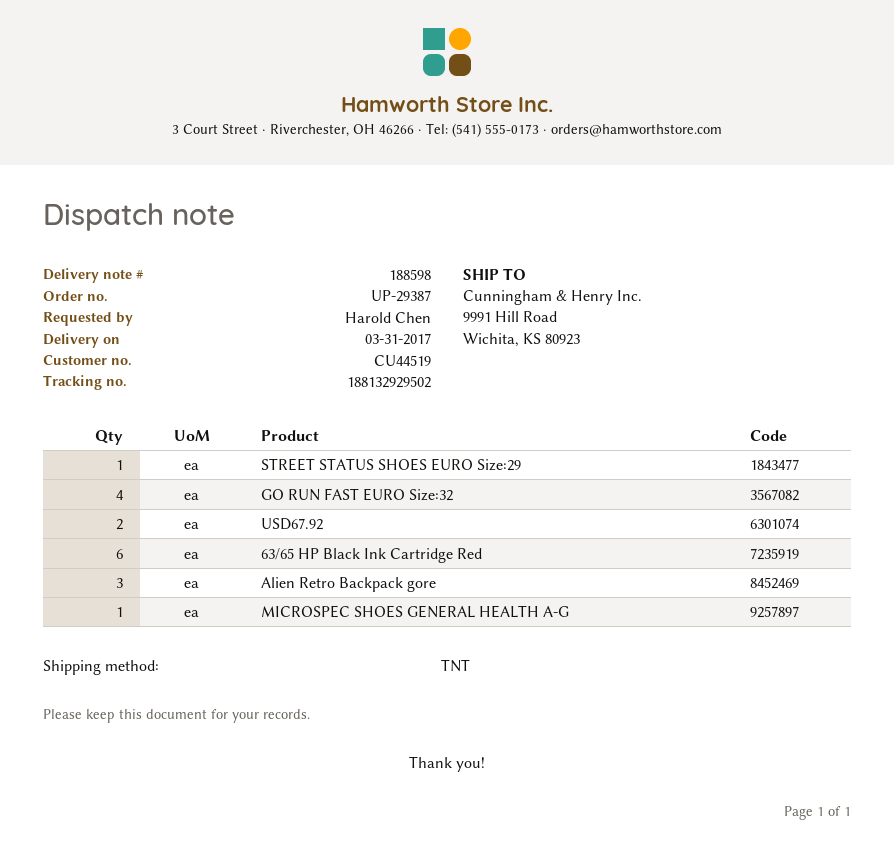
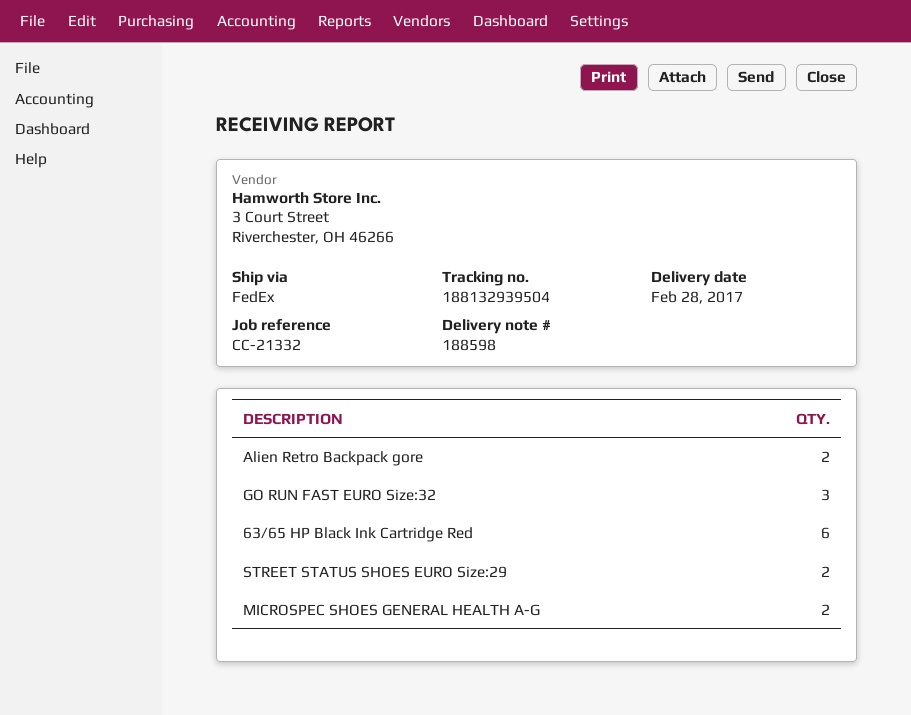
delivery date: 2017-03-31 -> 2017-02-28
shipping method: TNT -> FedEx
tracking number: 188132929502 -> 188132939504
STREET STATUS SHOES EURO Size:29: 1 -> 2
GO RUN FAST EURO Size:32: 4 -> 3
USD67.92: 2 -> none
Alien Retro Backpack gore: 3 -> 2
MICROSPEC SHOES GENERAL HEALTH A-G: 1 -> 2

